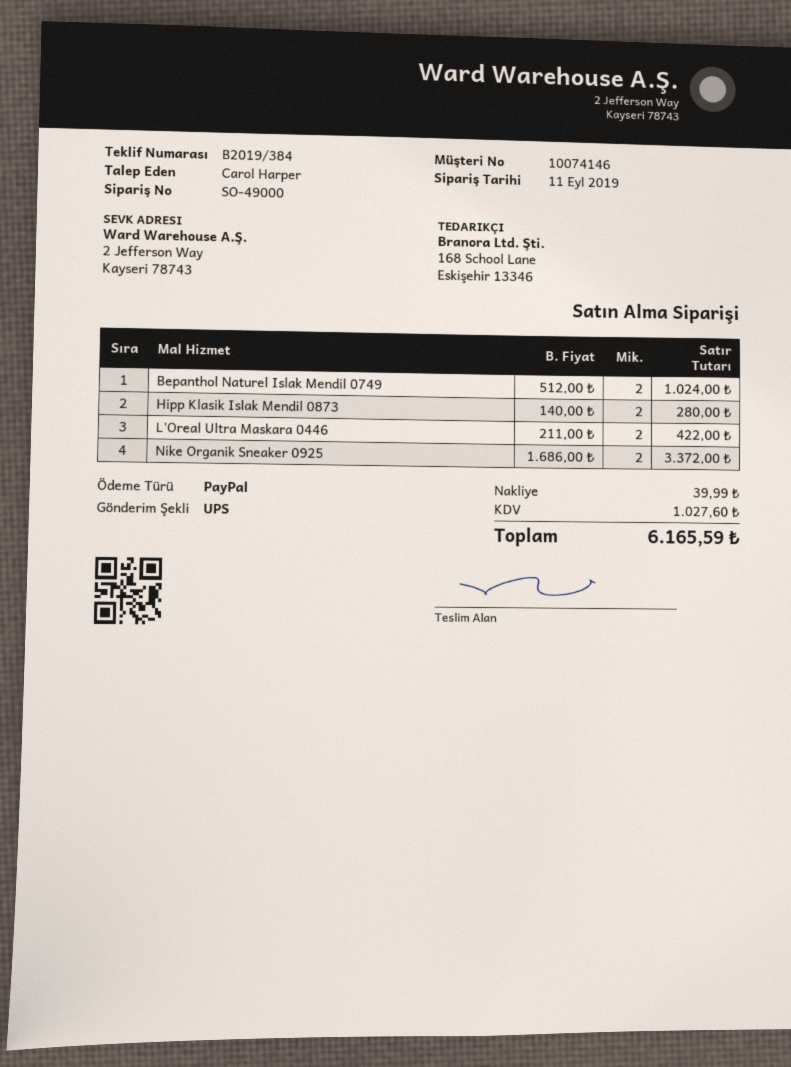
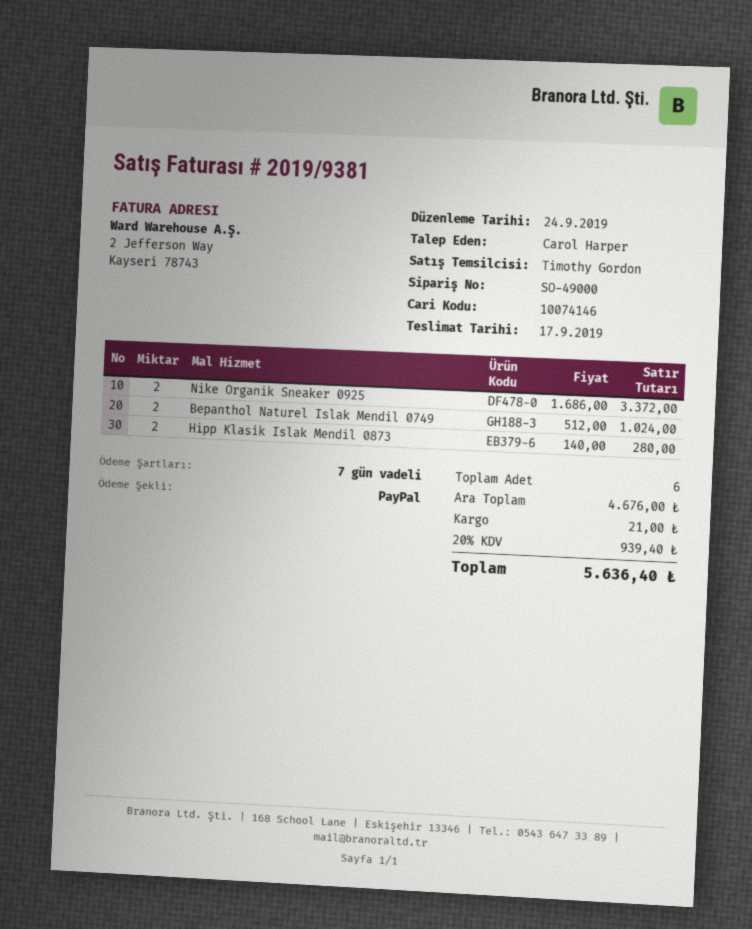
L'Oreal Ultra Maskara 0446: 2 x 211.00 = 422.00 -> none
shipping: 39.99 -> 21.00
tax: 1027.60 -> 939.40
total: 6165.59 -> 5636.40

